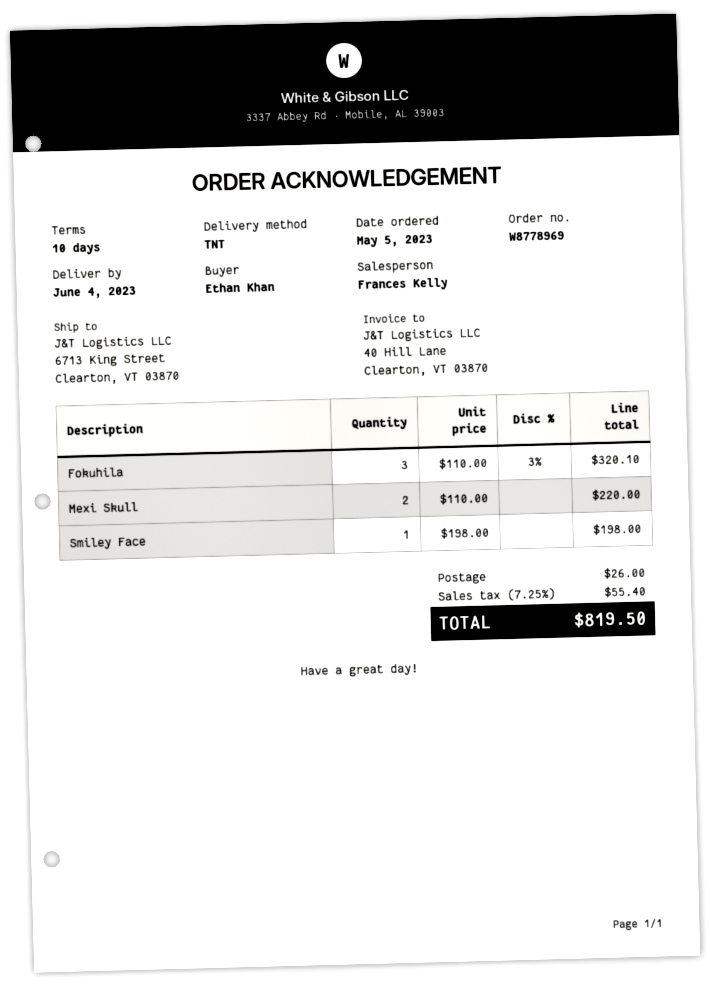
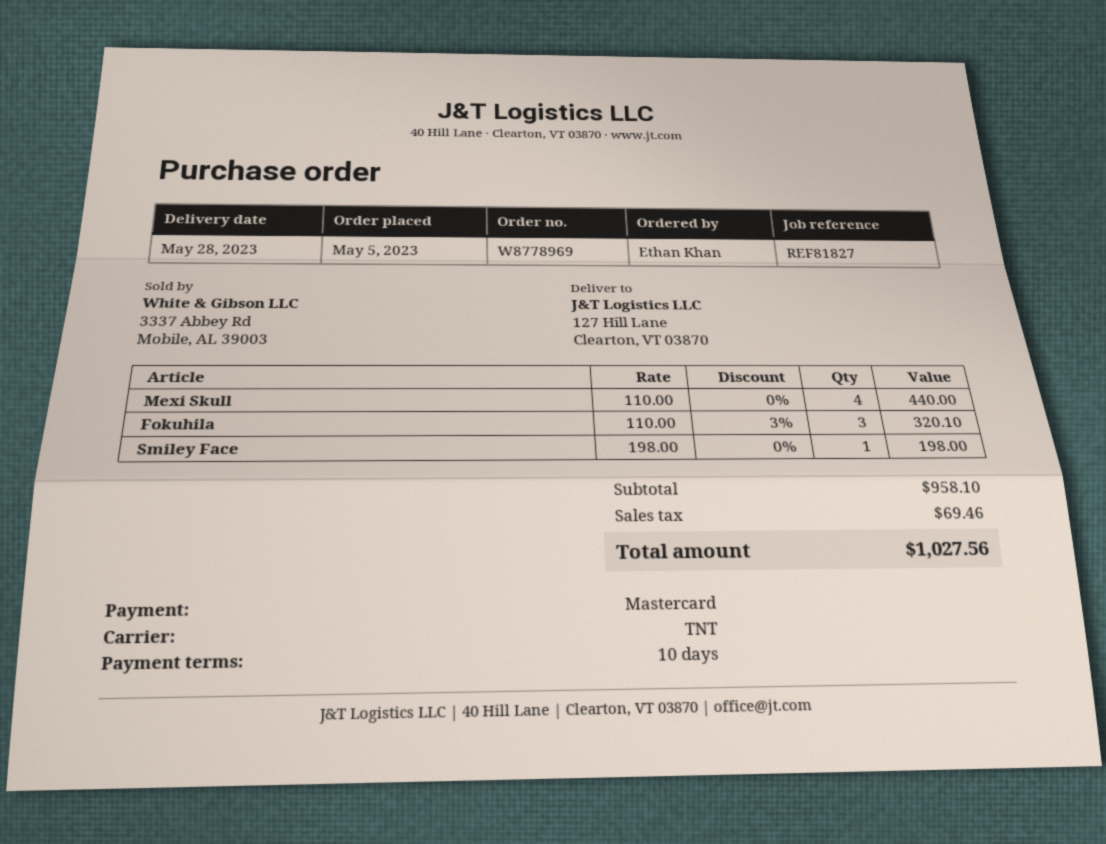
delivery date: 2023-06-04 -> 2023-05-28
ship to: 6713 King Street, Clearton, VT 03870 -> 127 Hill Lane, Clearton, VT 03870
Mexi Skull: 2 x 110.00 = 220.00 -> 4 x 110.00 = 440.00
shipping: 26.00 -> none
tax: 55.40 -> 69.46
total: 819.50 -> 1027.56

